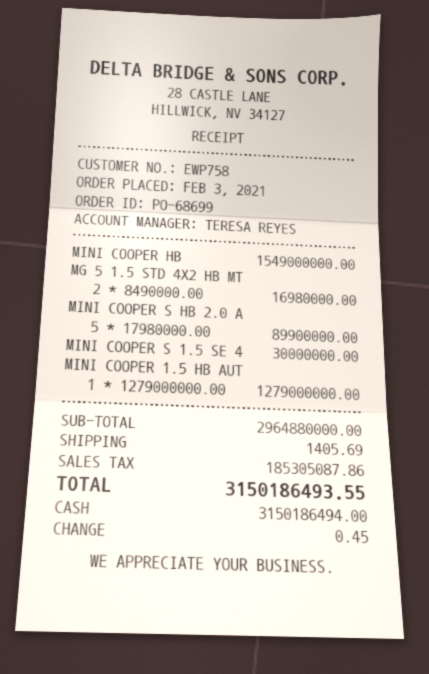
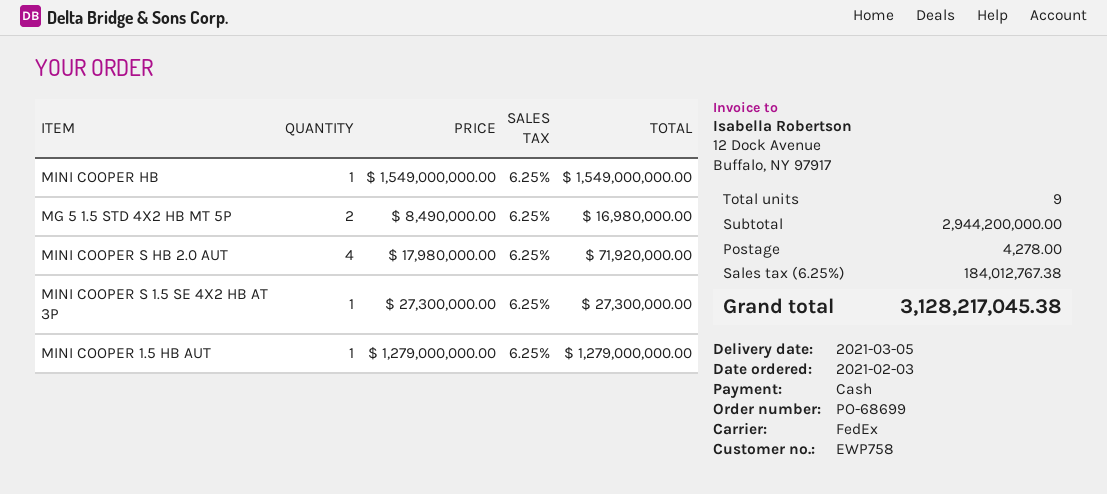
MINI COOPER S HB 2.0 A: 5 x 17980000.00 = 89900000.00 -> 4 x 17980000.00 = 71920000.00
MINI COOPER S 1.5 SE 4: 1 x 30000000.00 = 30000000.00 -> 1 x 27300000.00 = 27300000.00
subtotal: 2964880000.00 -> 2944200000.00
shipping: 1405.69 -> 4278.00
tax: 185305087.86 -> 184012767.38
total: 3150186493.55 -> 3128217045.38

